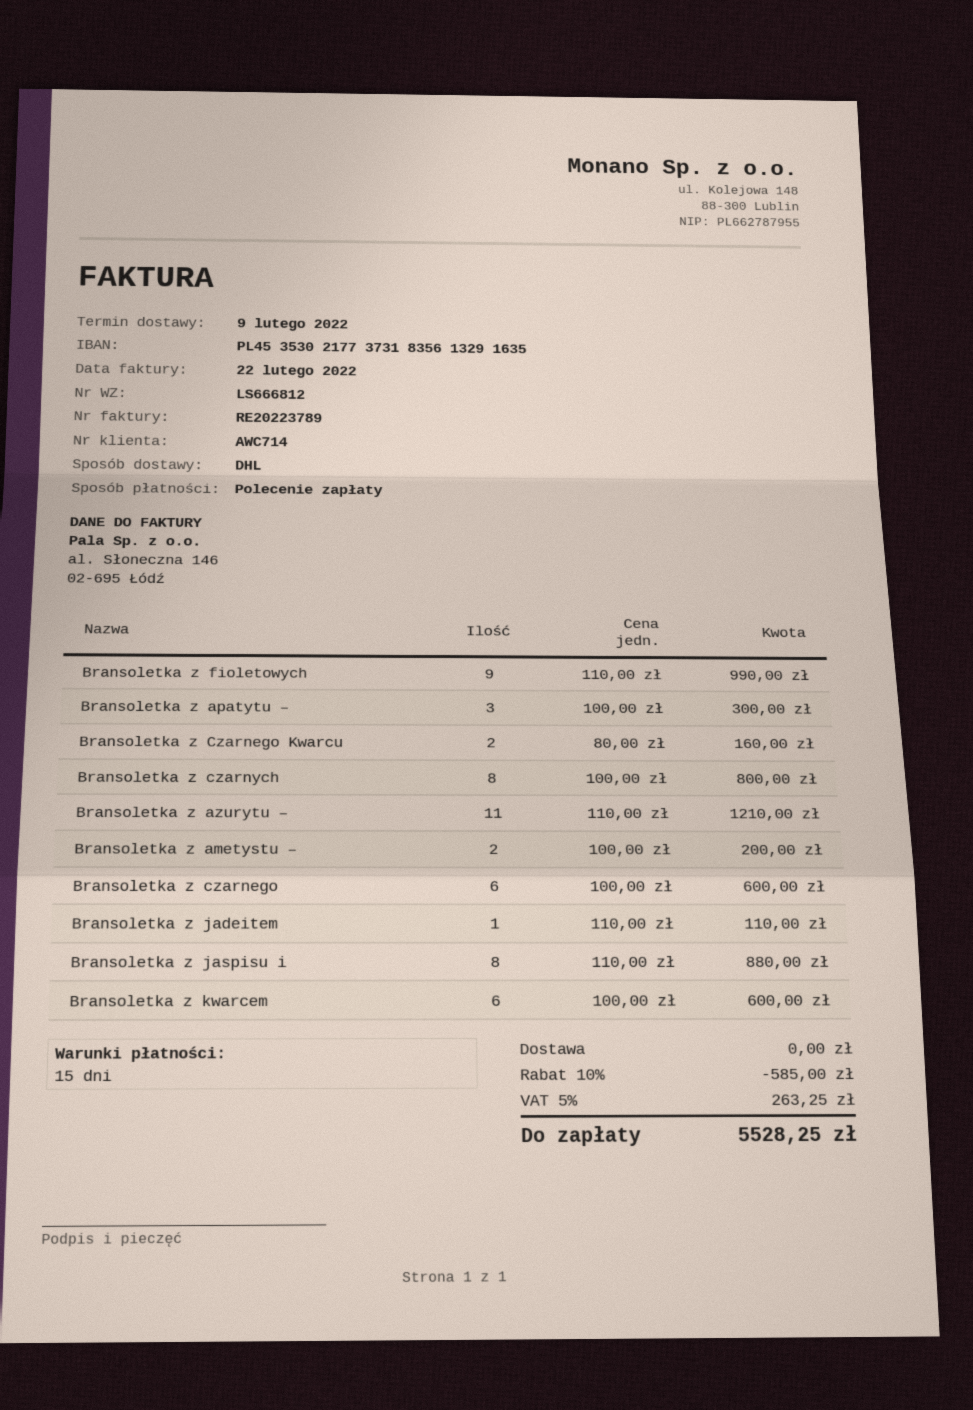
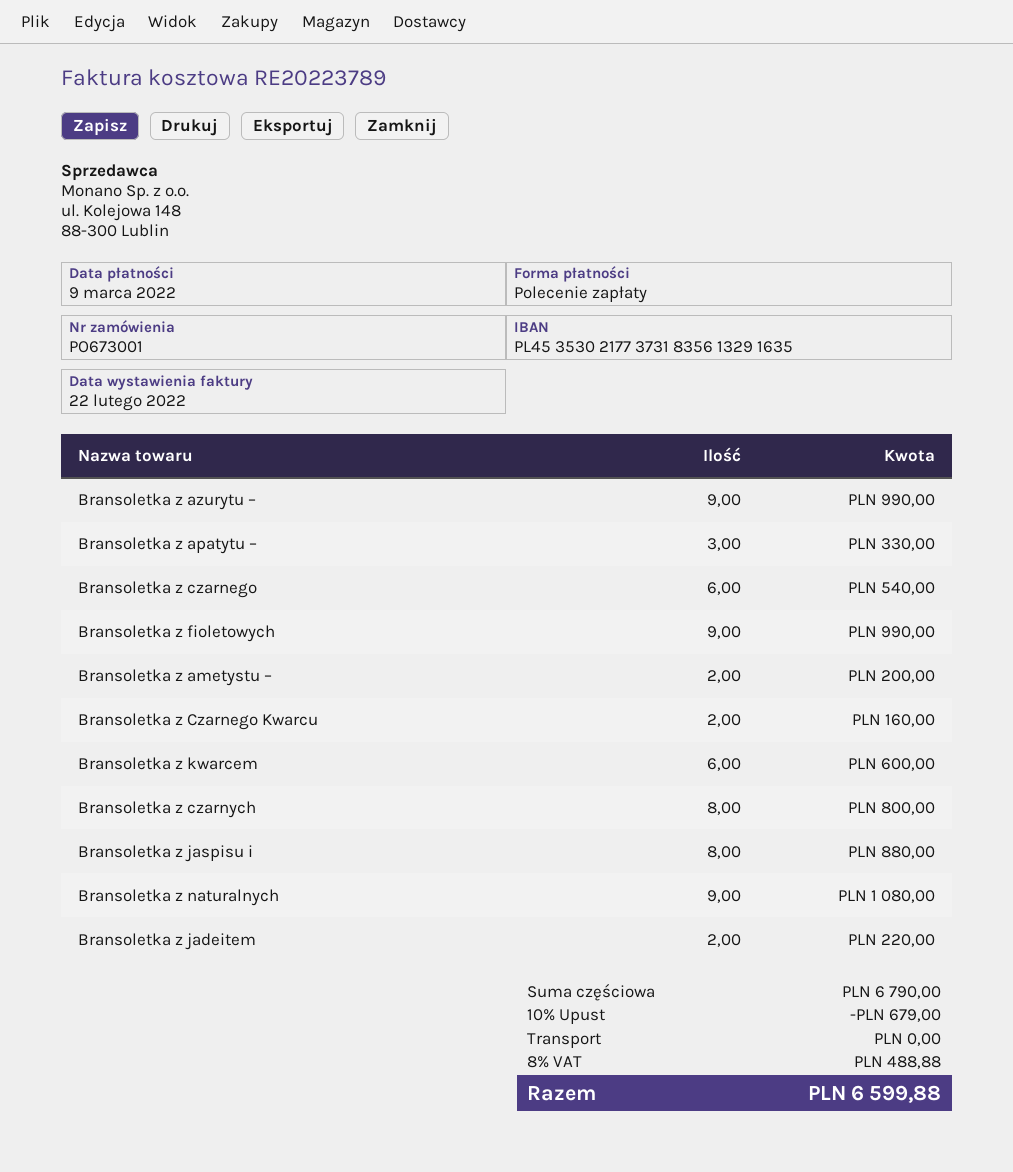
Bransoletka z apatytu –: 3 for 300.00 -> 3 for 330.00
Bransoletka z azurytu –: 11 for 1210.00 -> 9 for 990.00
Bransoletka z czarnego: 6 for 600.00 -> 6 for 540.00
Bransoletka z jadeitem: 1 for 110.00 -> 2 for 220.00
Bransoletka z naturalnych: none -> 9 for 1080.00
discount: 10% = 585.00 -> 10% = 679.00
tax: 5% = 263.25 -> 8% = 488.88
total: 5528.25 -> 6599.88

